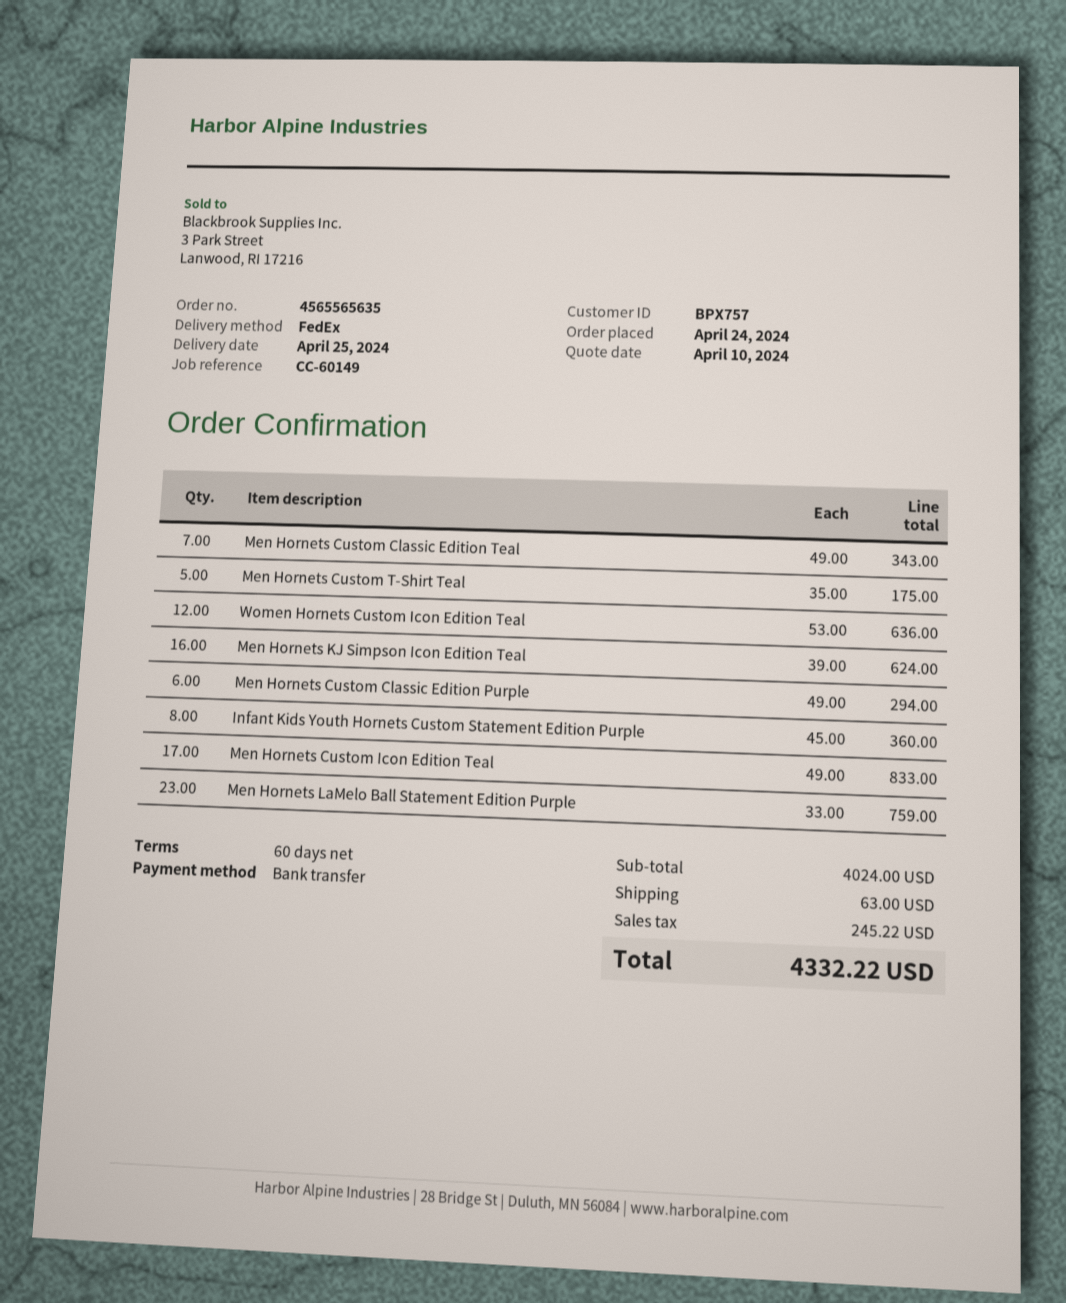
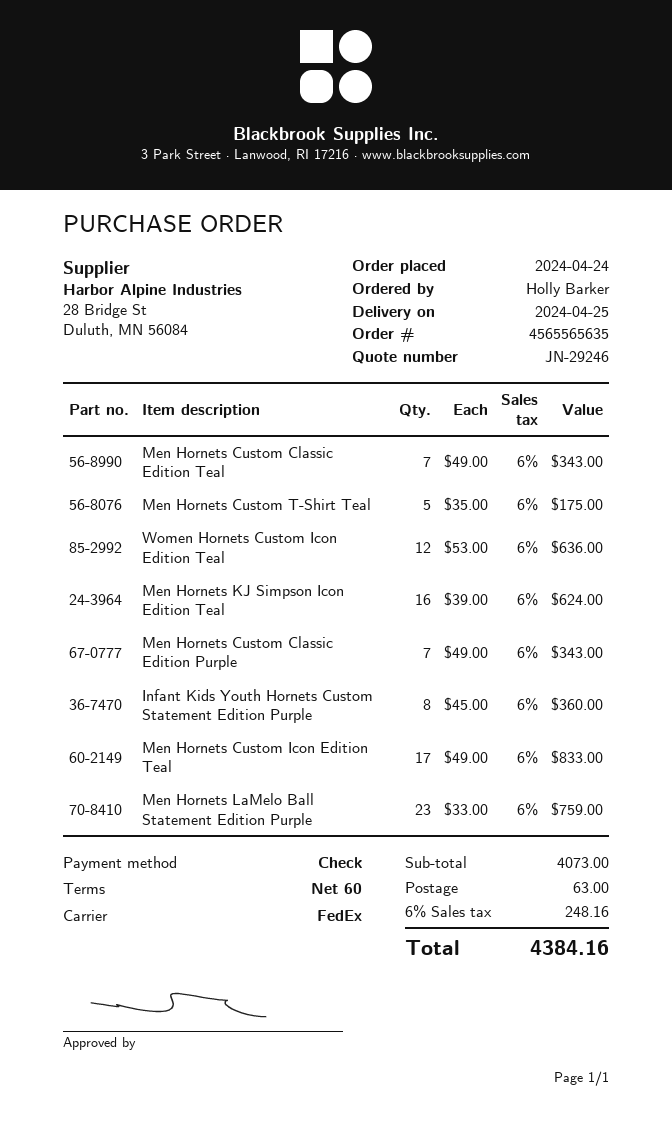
payment method: bank transfer -> cheque
Men Hornets Custom Classic Edition Purple: 6 x 49.00 = 294.00 -> 7 x 49.00 = 343.00
subtotal: 4024.00 -> 4073.00
tax: 245.22 -> 248.16
total: 4332.22 -> 4384.16

